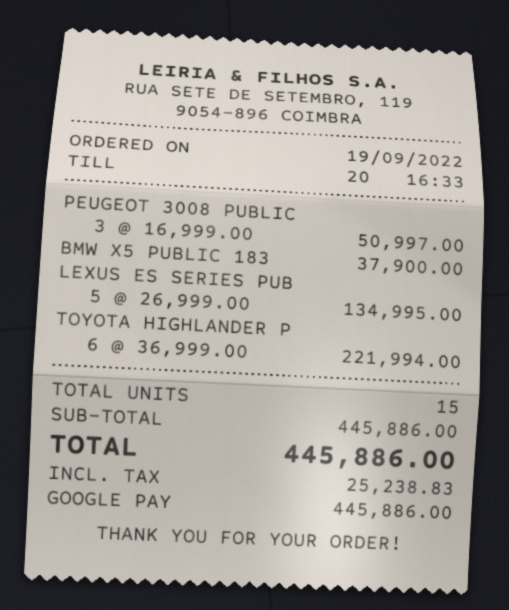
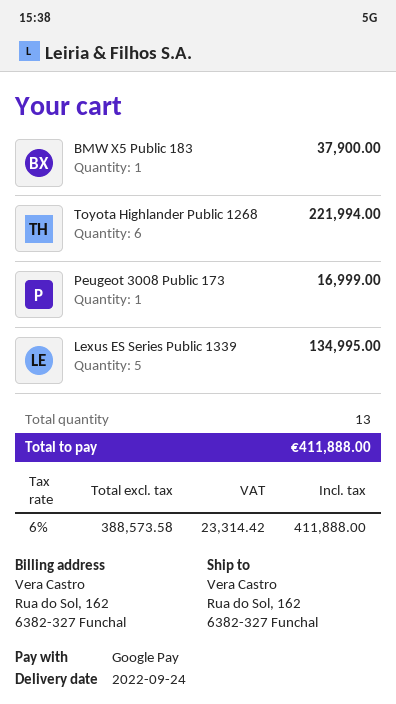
PEUGEOT 3008 PUBLIC: 3 for 50997.00 -> 1 for 16999.00
total quantity: 15 -> 13
tax: 25238.83 -> 23314.42
total: 445886.00 -> 411888.00

